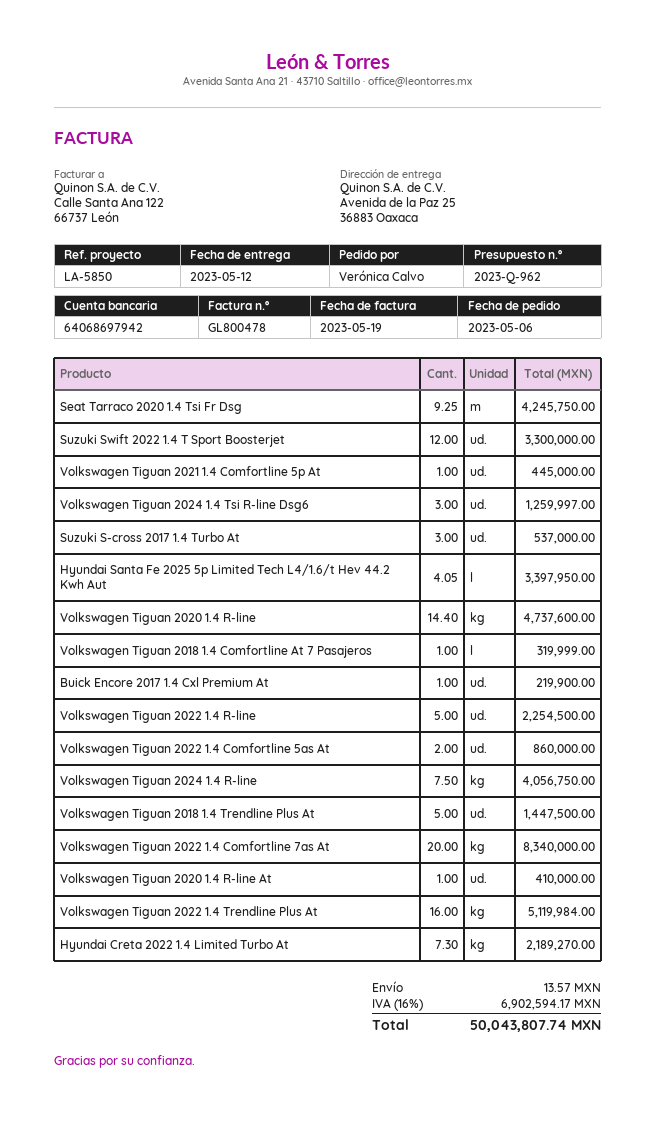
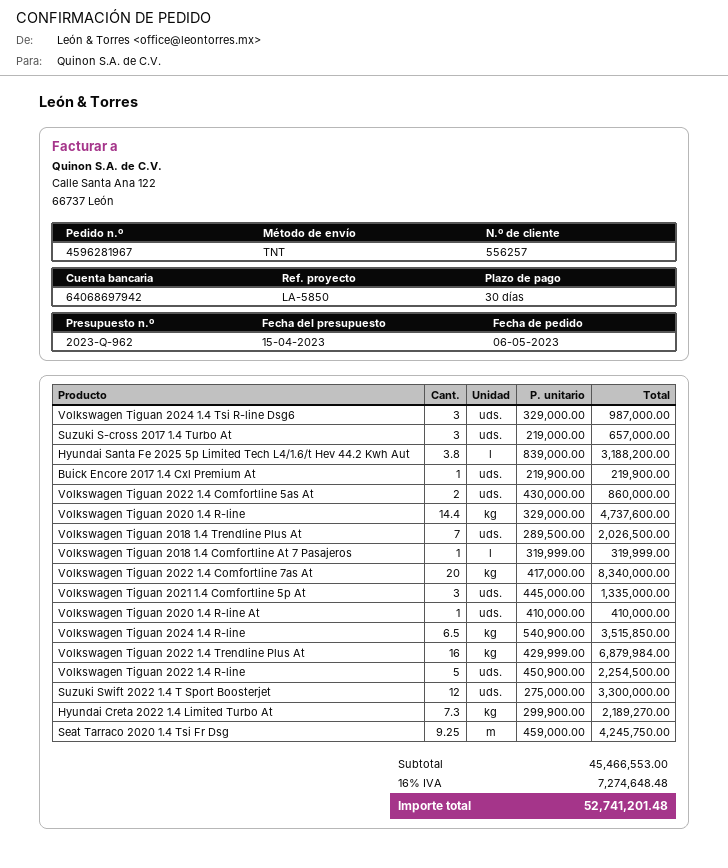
Volkswagen Tiguan 2021 1.4 Comfortline 5p At: 1 for 445000.00 -> 3 for 1335000.00
Volkswagen Tiguan 2024 1.4 Tsi R-line Dsg6: 3 for 1259997.00 -> 3 for 987000.00
Suzuki S-cross 2017 1.4 Turbo At: 3 for 537000.00 -> 3 for 657000.00
Hyundai Santa Fe 2025 5p Limited Tech L4/1.6/t Hev 44.2 Kwh Aut: 4.05 for 3397950.00 -> 3.8 for 3188200.00
Volkswagen Tiguan 2024 1.4 R-line: 7.5 for 4056750.00 -> 6.5 for 3515850.00
Volkswagen Tiguan 2018 1.4 Trendline Plus At: 5 for 1447500.00 -> 7 for 2026500.00
Volkswagen Tiguan 2022 1.4 Trendline Plus At: 16 for 5119984.00 -> 16 for 6879984.00
shipping: 13.57 -> none
tax: 16% = 6902594.17 -> 16% = 7274648.48
total: 50043807.74 -> 52741201.48

